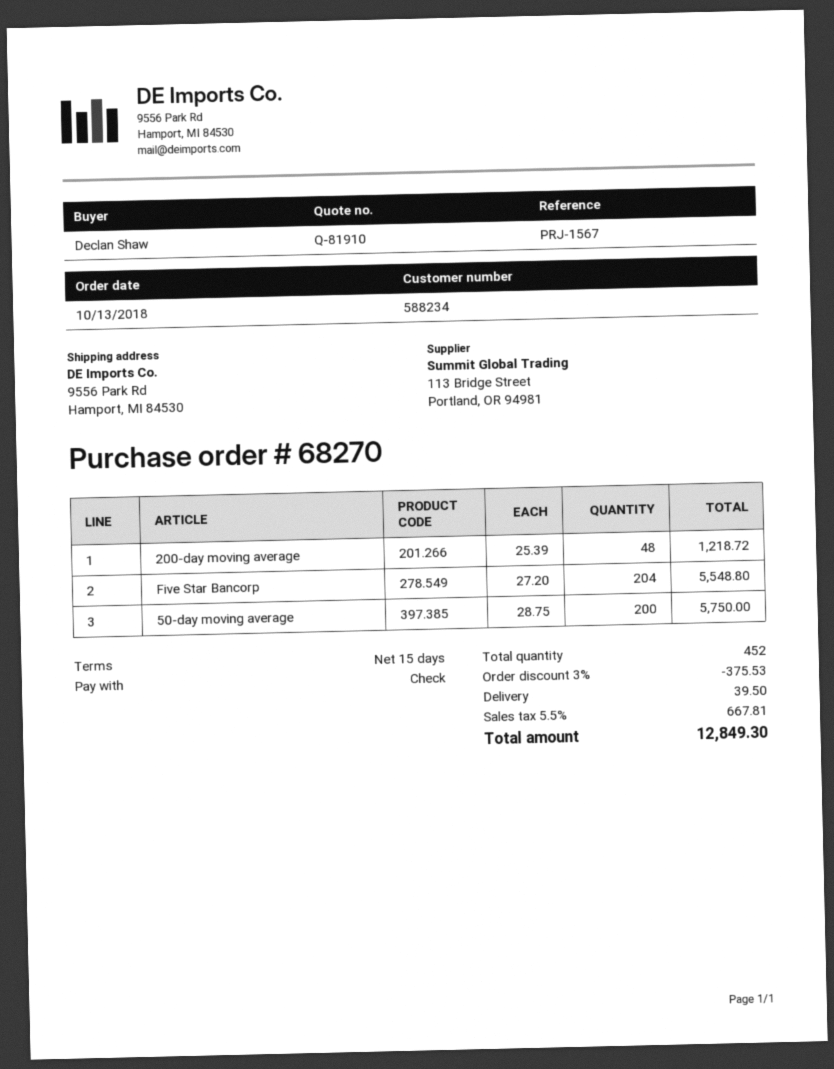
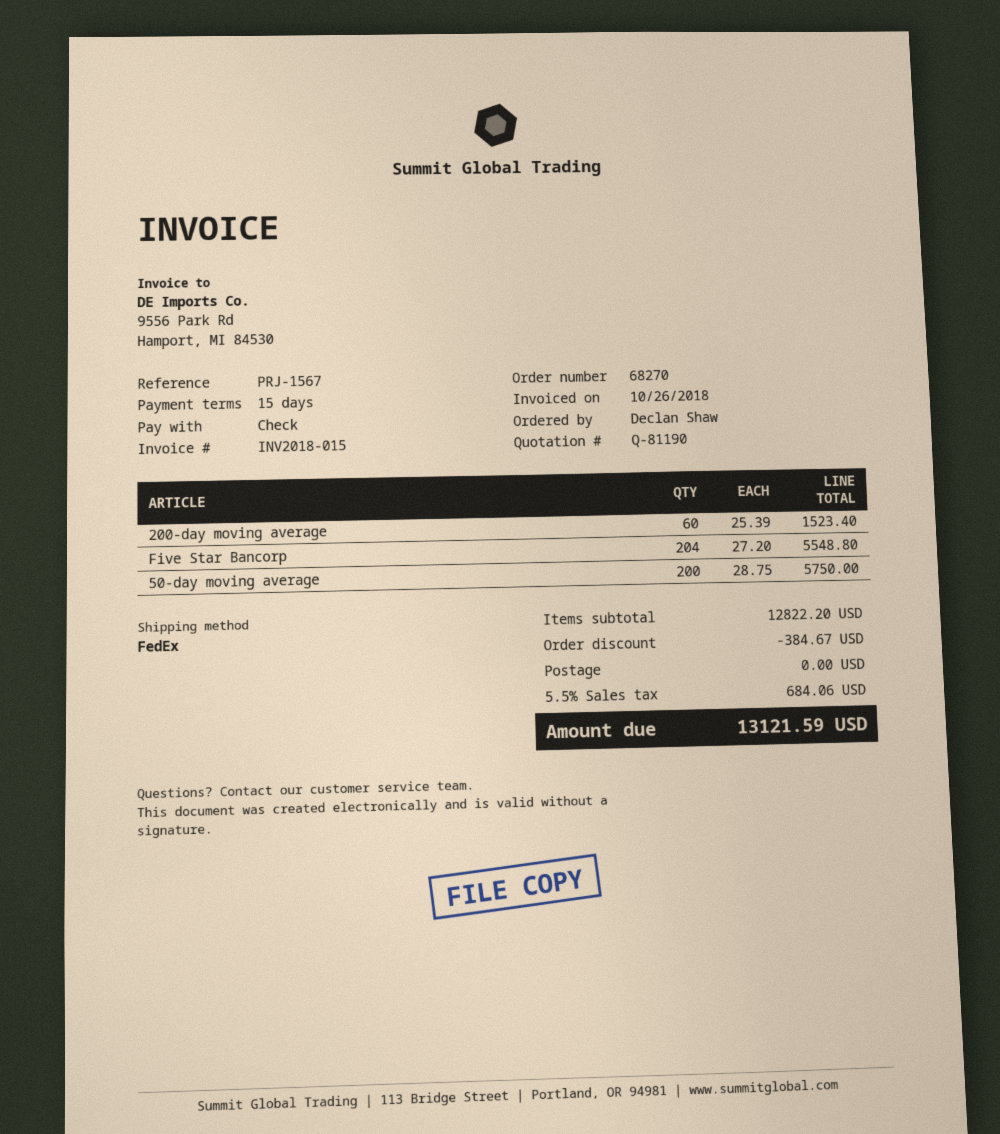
quote number: Q-81910 -> Q-81190
200-day moving average: 48 x 25.39 = 1218.72 -> 60 x 25.39 = 1523.40
discount: 375.53 -> 384.67
shipping: 39.50 -> 0.00
tax: 5.5% = 667.81 -> 5.5% = 684.06
total: 12849.30 -> 13121.59

